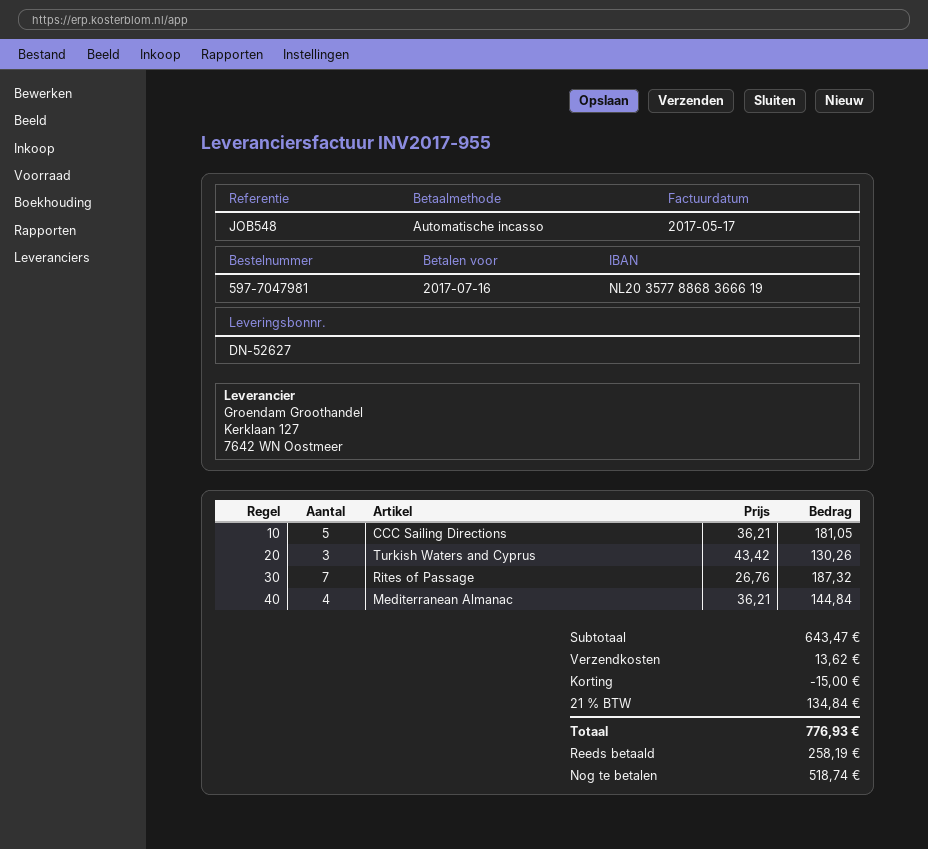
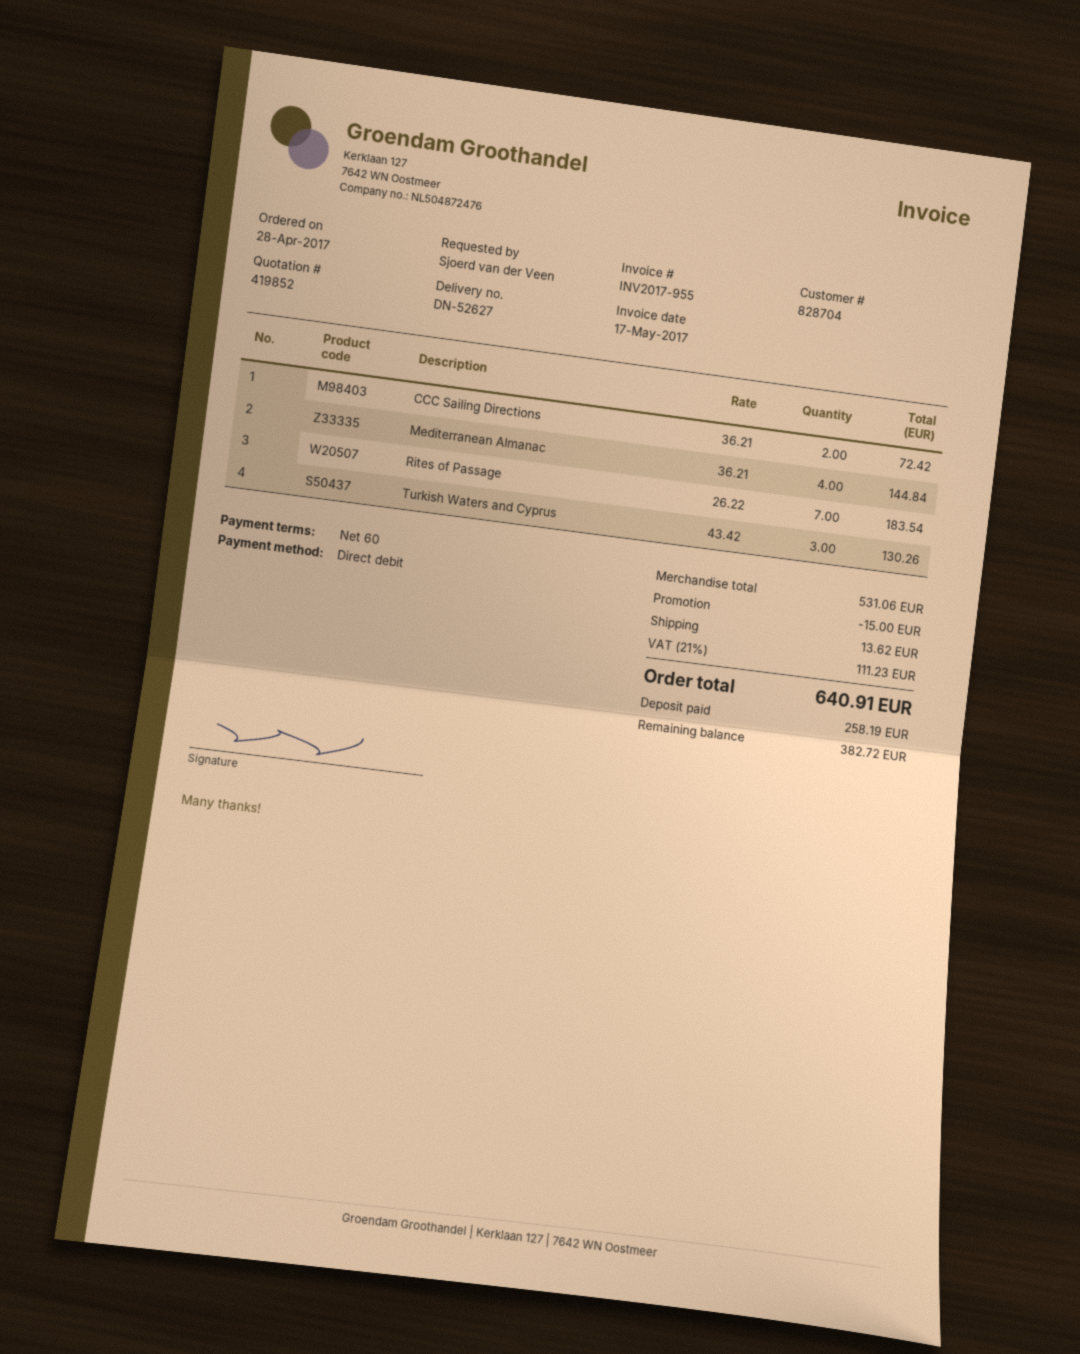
CCC Sailing Directions: 5 x 36.21 = 181.05 -> 2 x 36.21 = 72.42
Rites of Passage: 7 x 26.76 = 187.32 -> 7 x 26.22 = 183.54
subtotal: 643.47 -> 531.06
tax: 21% = 134.84 -> 21% = 111.23
total: 776.93 -> 640.91
balance: 518.74 -> 382.72

